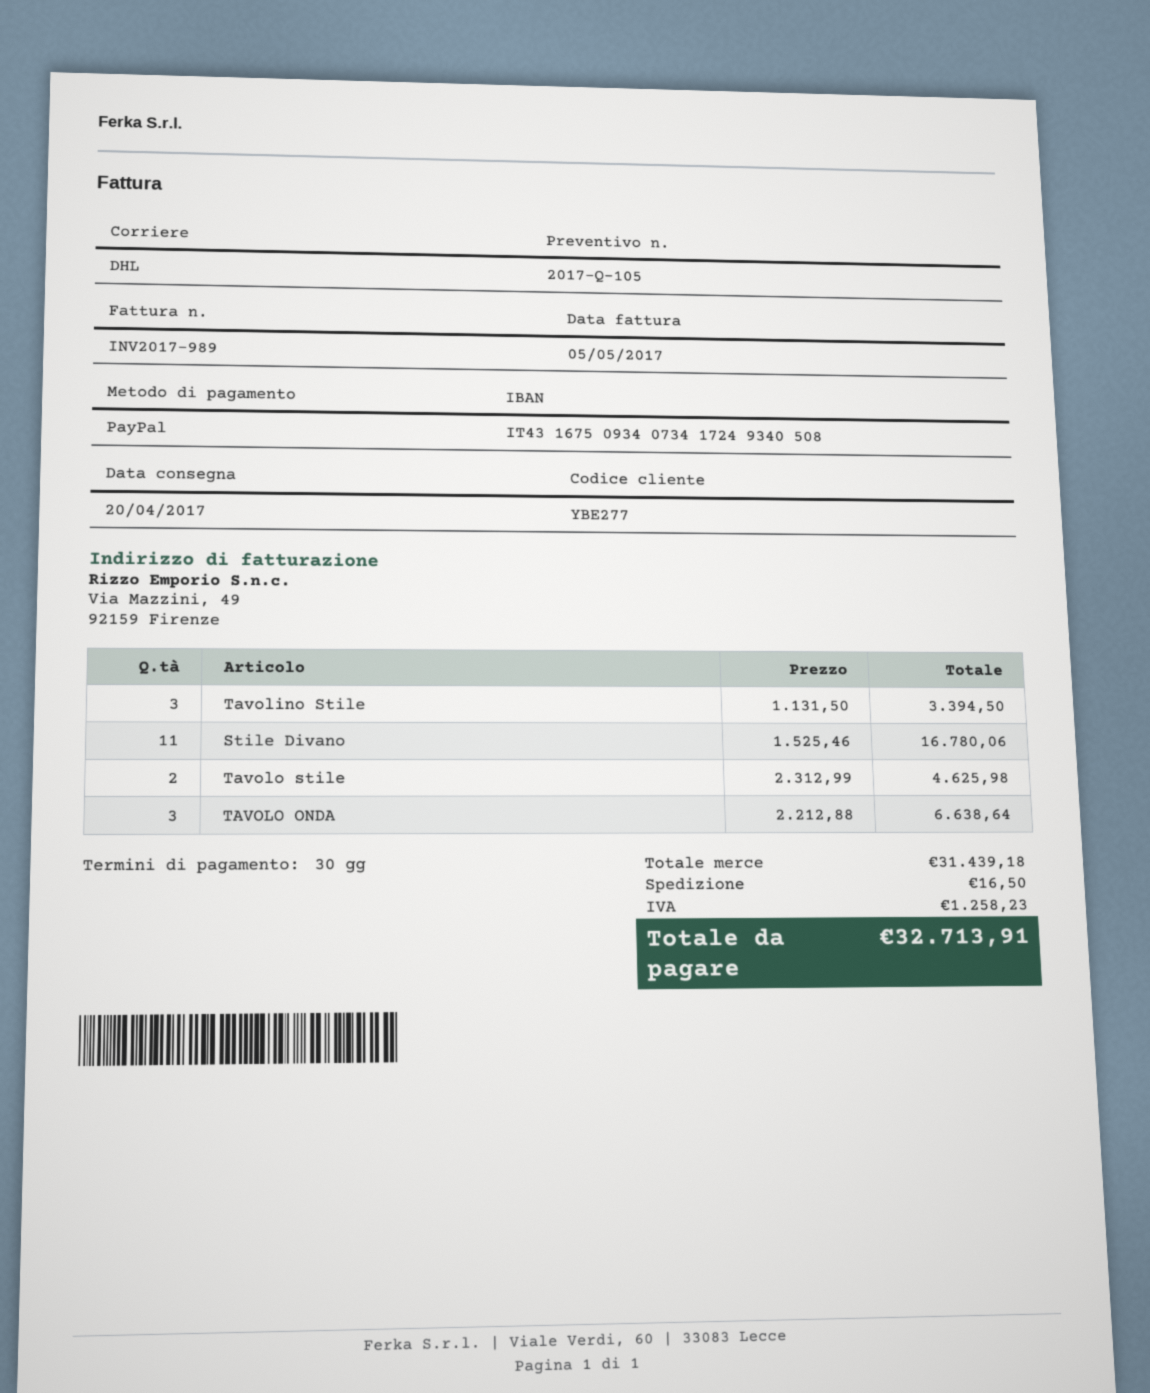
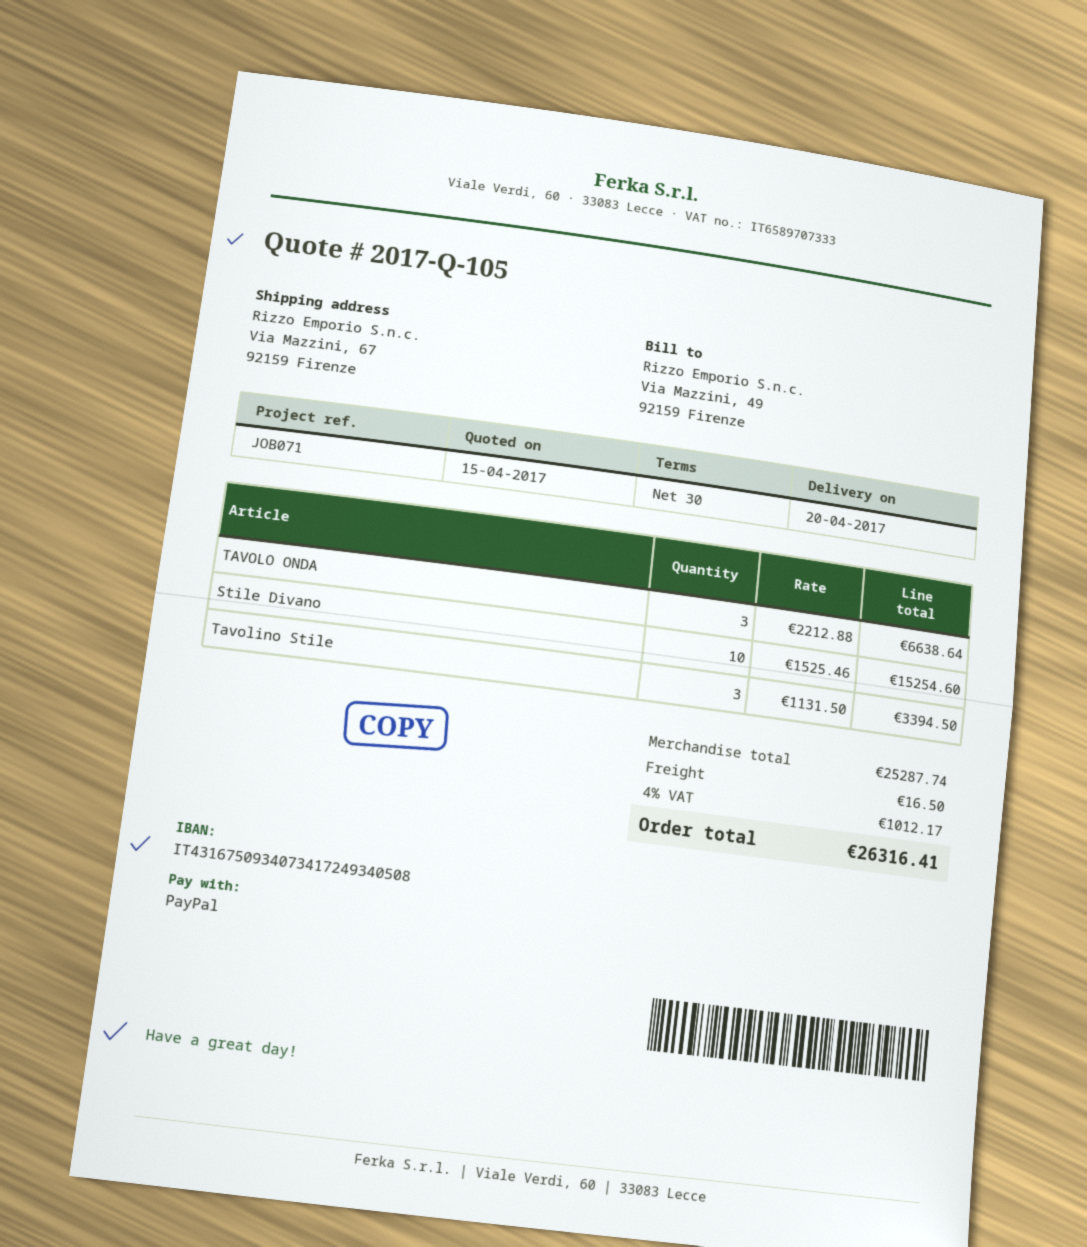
Stile Divano: 11 x 1525.46 = 16780.06 -> 10 x 1525.46 = 15254.60
Tavolo stile: 2 x 2312.99 = 4625.98 -> none
subtotal: 31439.18 -> 25287.74
tax: 1258.23 -> 1012.17
total: 32713.91 -> 26316.41

